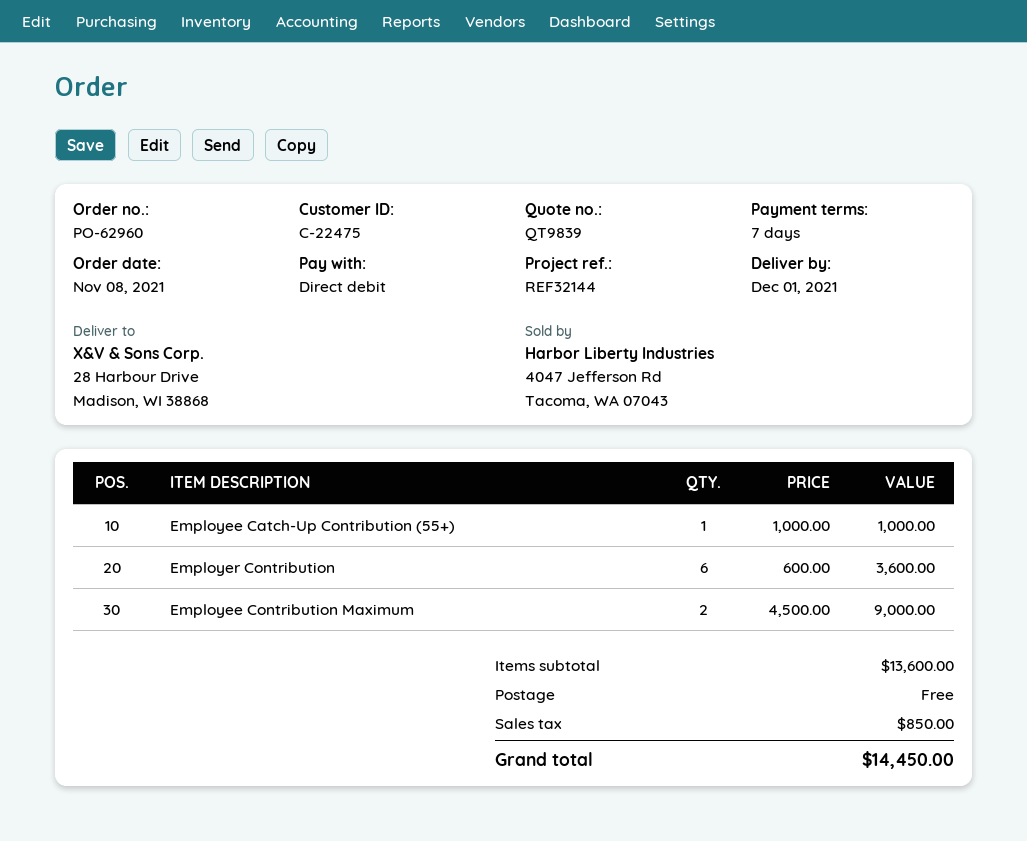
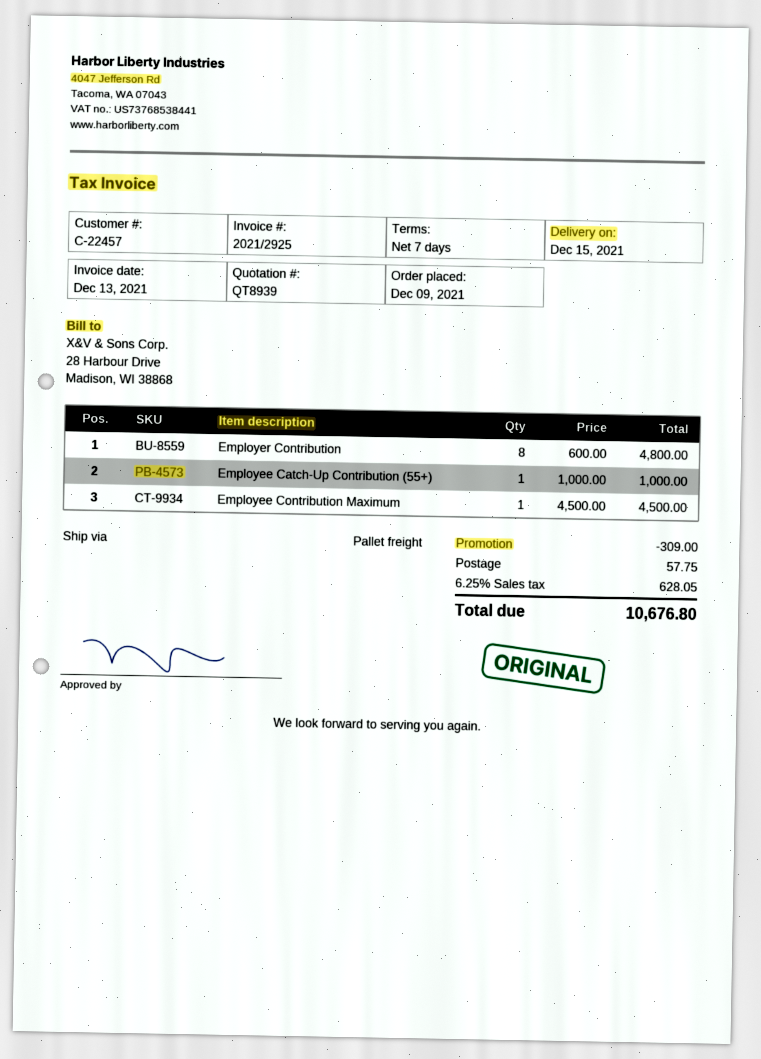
quote number: QT9839 -> QT8939
order date: 2021-11-08 -> 2021-12-09
delivery date: 2021-12-01 -> 2021-12-15
customer number: C-22475 -> C-22457
Employer Contribution: 6 x 600.00 = 3600.00 -> 8 x 600.00 = 4800.00
Employee Contribution Maximum: 2 x 4500.00 = 9000.00 -> 1 x 4500.00 = 4500.00
discount: none -> 309.00
shipping: 0.00 -> 57.75
tax: 850.00 -> 628.05
total: 14450.00 -> 10676.80

